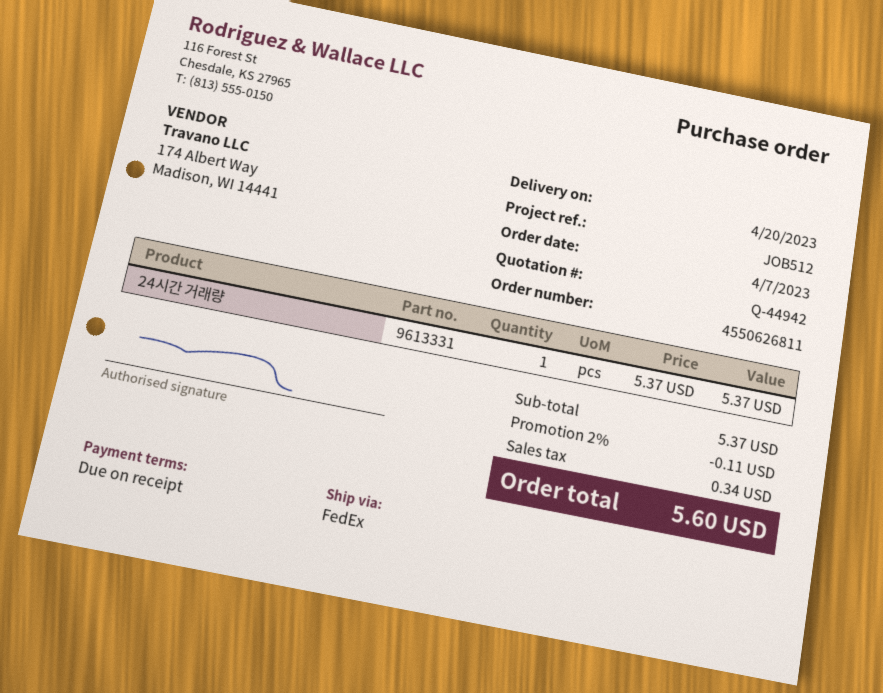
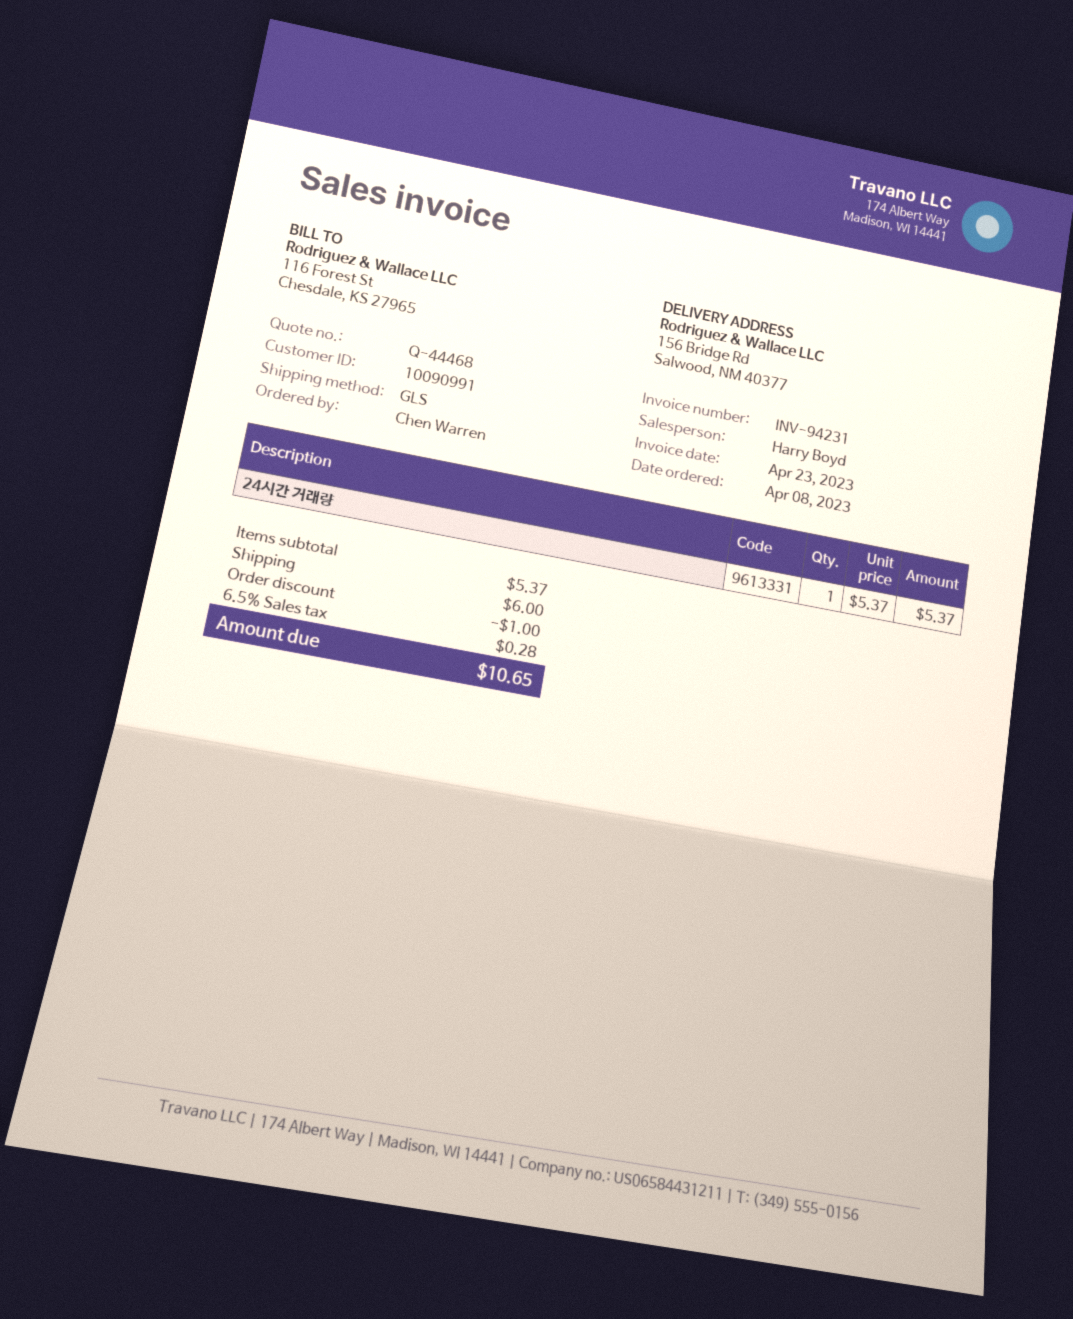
quote number: Q-44942 -> Q-44468
order date: 2023-04-07 -> 2023-04-08
shipping method: FedEx -> GLS
discount: 0.11 -> 1.00
shipping: none -> 6.00
tax: 0.34 -> 0.28
total: 5.60 -> 10.65

